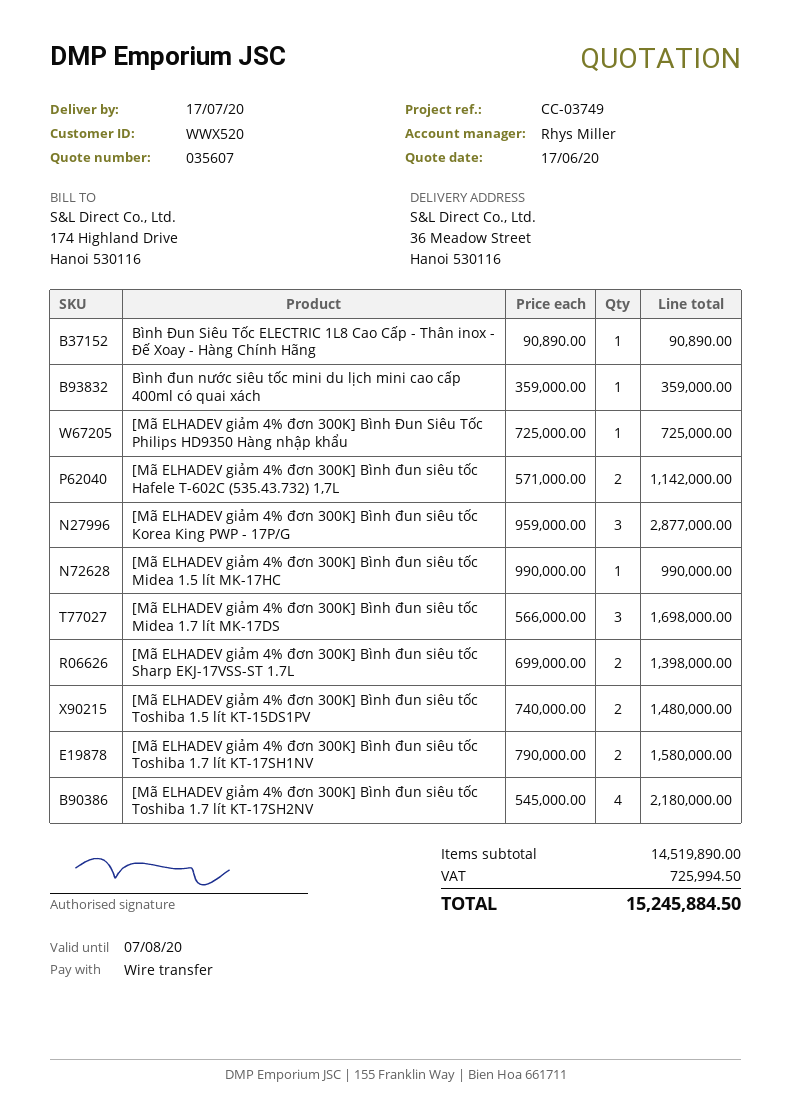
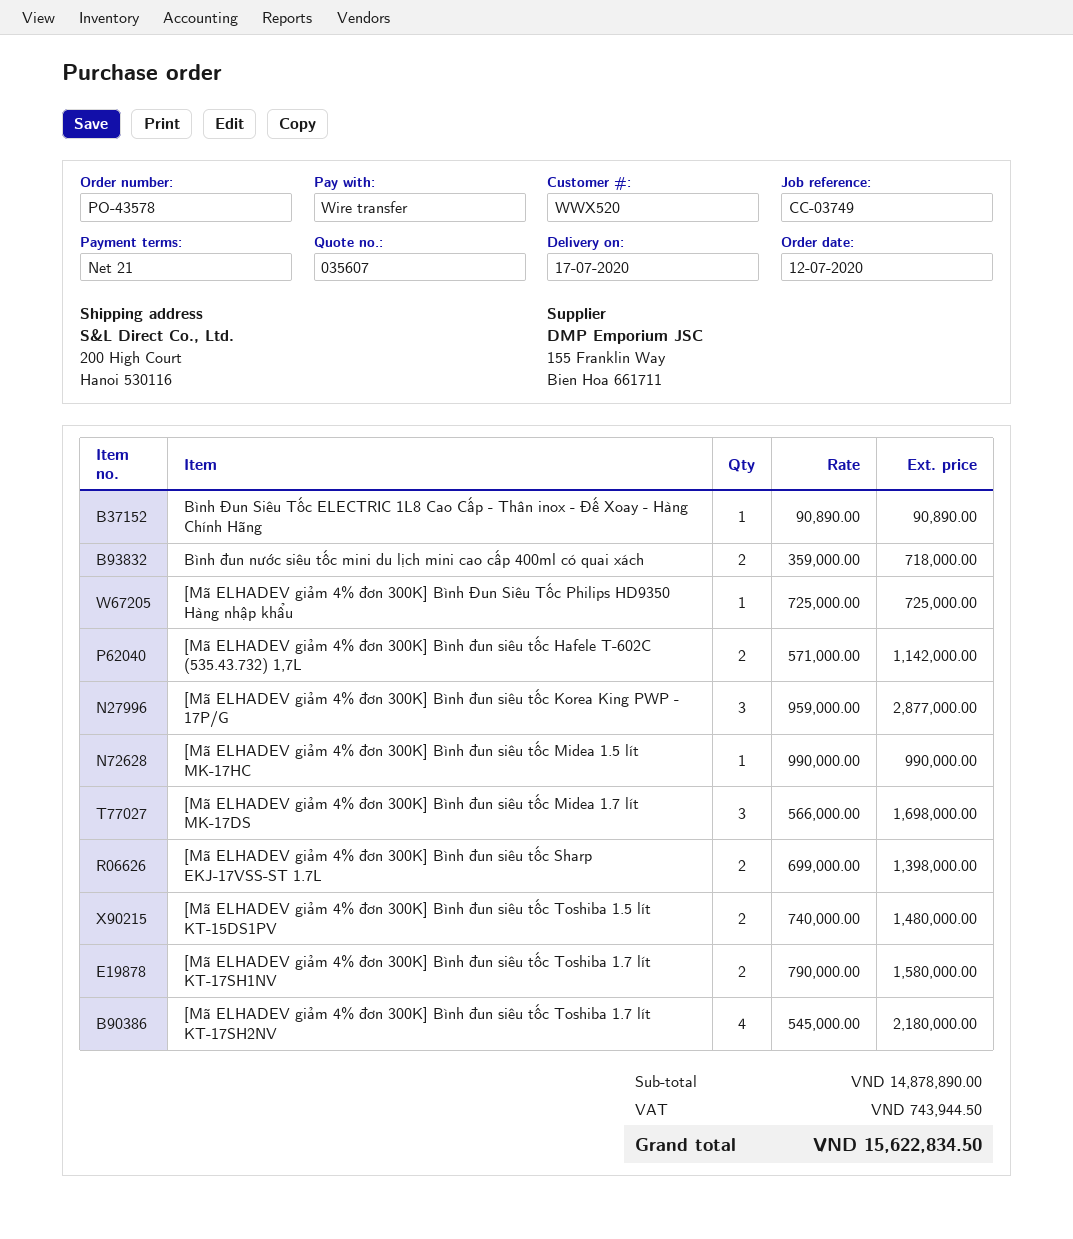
ship to: 36 Meadow Street, Hanoi 530116 -> 200 High Court, Hanoi 530116
Bình đun nước siêu tốc mini du lịch mini cao cấp 400ml có quai xách: 1 x 359000.00 = 359000.00 -> 2 x 359000.00 = 718000.00
subtotal: 14519890.00 -> 14878890.00
tax: 725994.50 -> 743944.50
total: 15245884.50 -> 15622834.50

